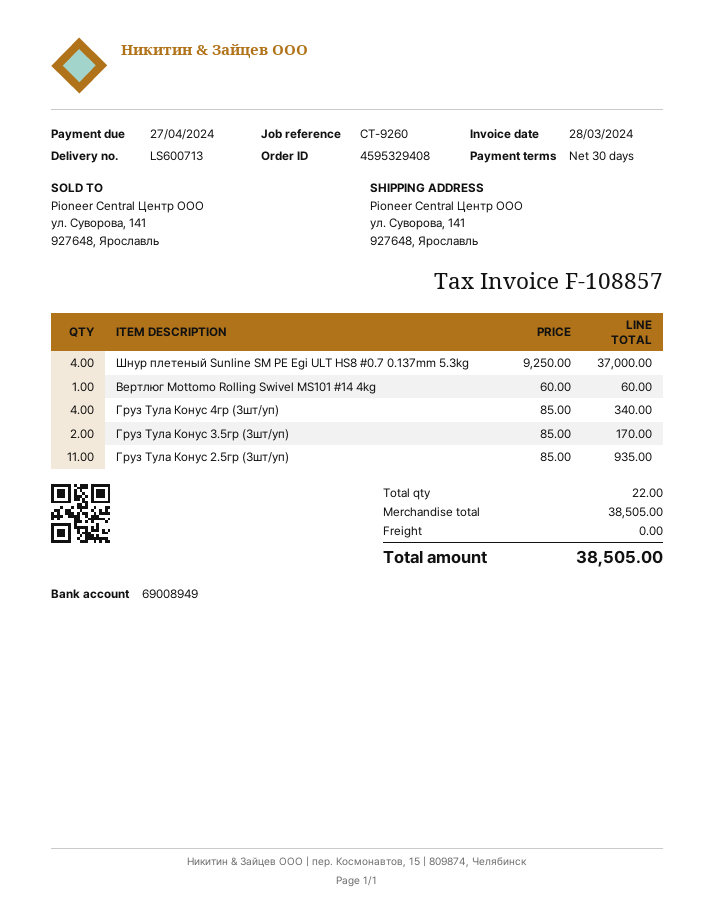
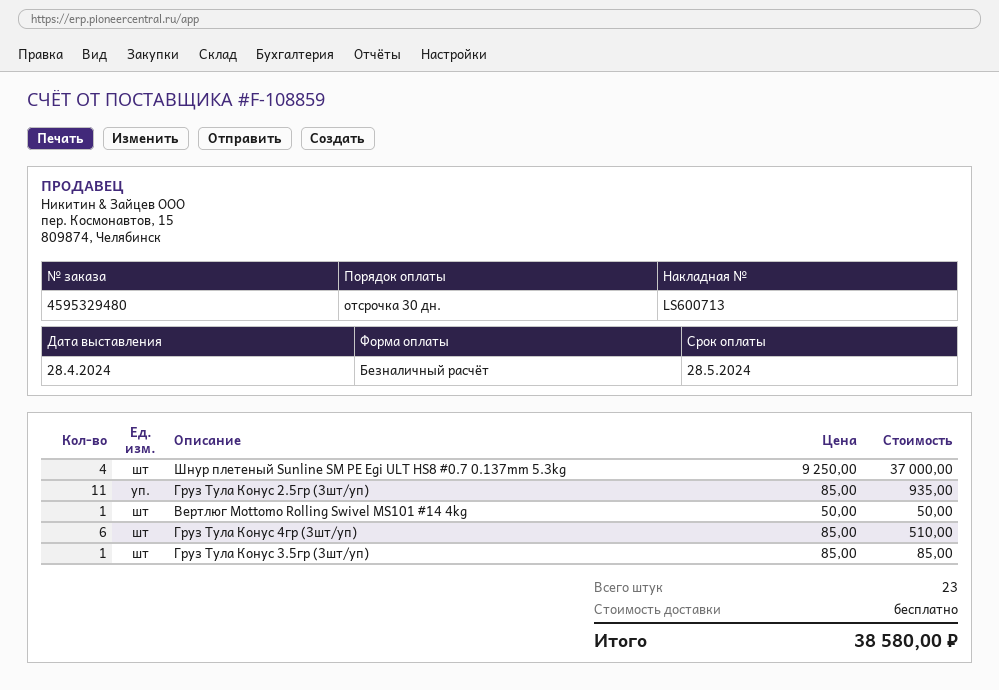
order number: 4595329408 -> 4595329480
invoice number: F-108857 -> F-108859
invoice date: 2024-03-28 -> 2024-04-28
due date: 2024-04-27 -> 2024-05-28
Вертлюг Mottomo Rolling Swivel MS101 #14 4kg: 1 x 60.00 = 60.00 -> 1 x 50.00 = 50.00
Груз Тула Конус 4гр (3шт/уп): 4 x 85.00 = 340.00 -> 6 x 85.00 = 510.00
Груз Тула Конус 3.5гр (3шт/уп): 2 x 85.00 = 170.00 -> 1 x 85.00 = 85.00
total quantity: 22 -> 23
total: 38505.00 -> 38580.00

